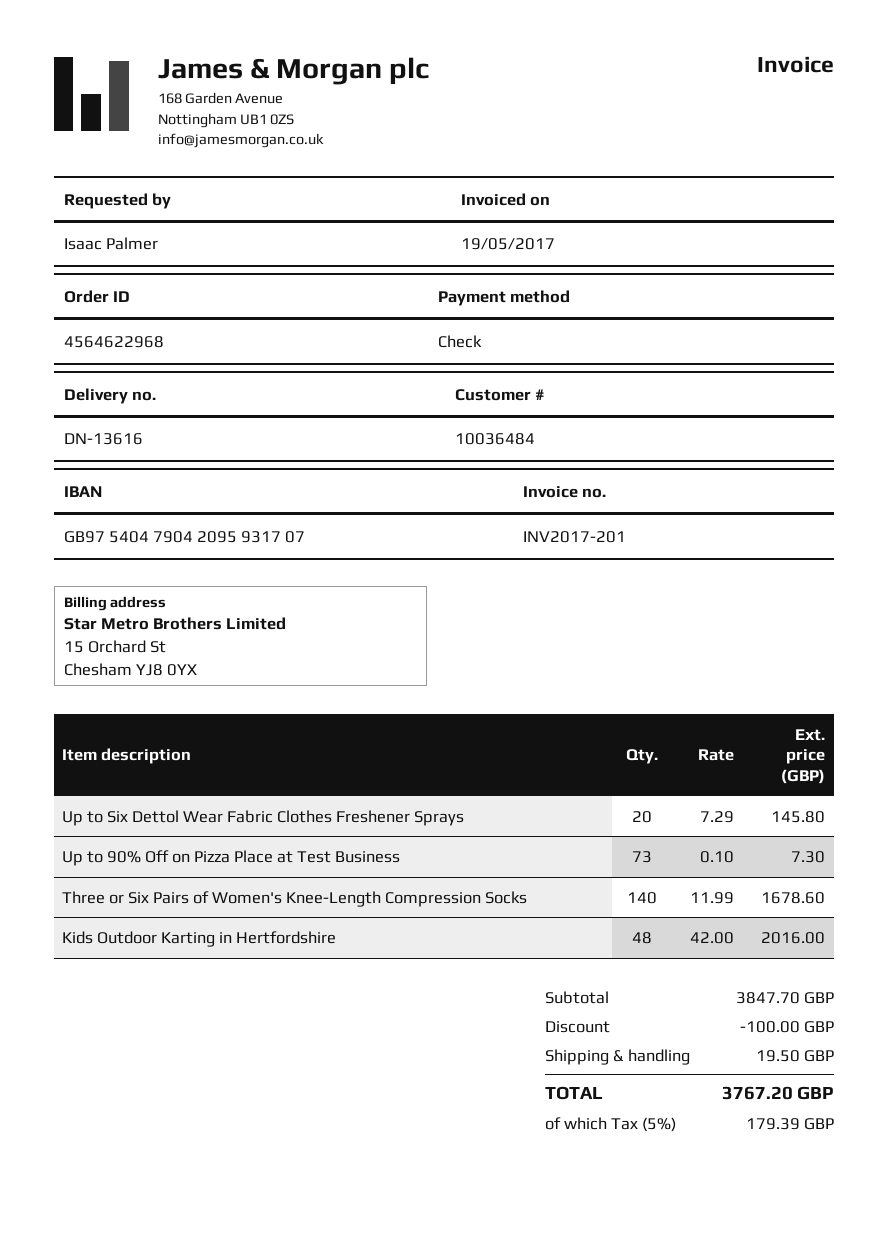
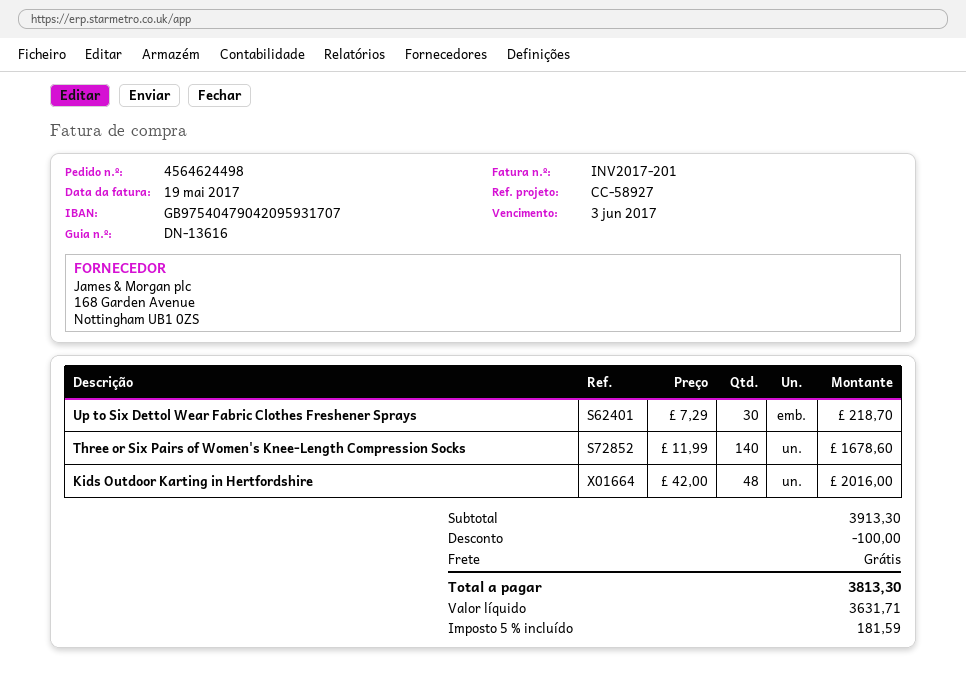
order number: 4564622968 -> 4564624498
Up to Six Dettol Wear Fabric Clothes Freshener Sprays: 20 x 7.29 = 145.80 -> 30 x 7.29 = 218.70
Up to 90% Off on Pizza Place at Test Business: 73 x 0.10 = 7.30 -> none
subtotal: 3847.70 -> 3913.30
shipping: 19.50 -> 0.00
tax: 5% = 179.39 -> 5% = 181.59
total: 3767.20 -> 3813.30

